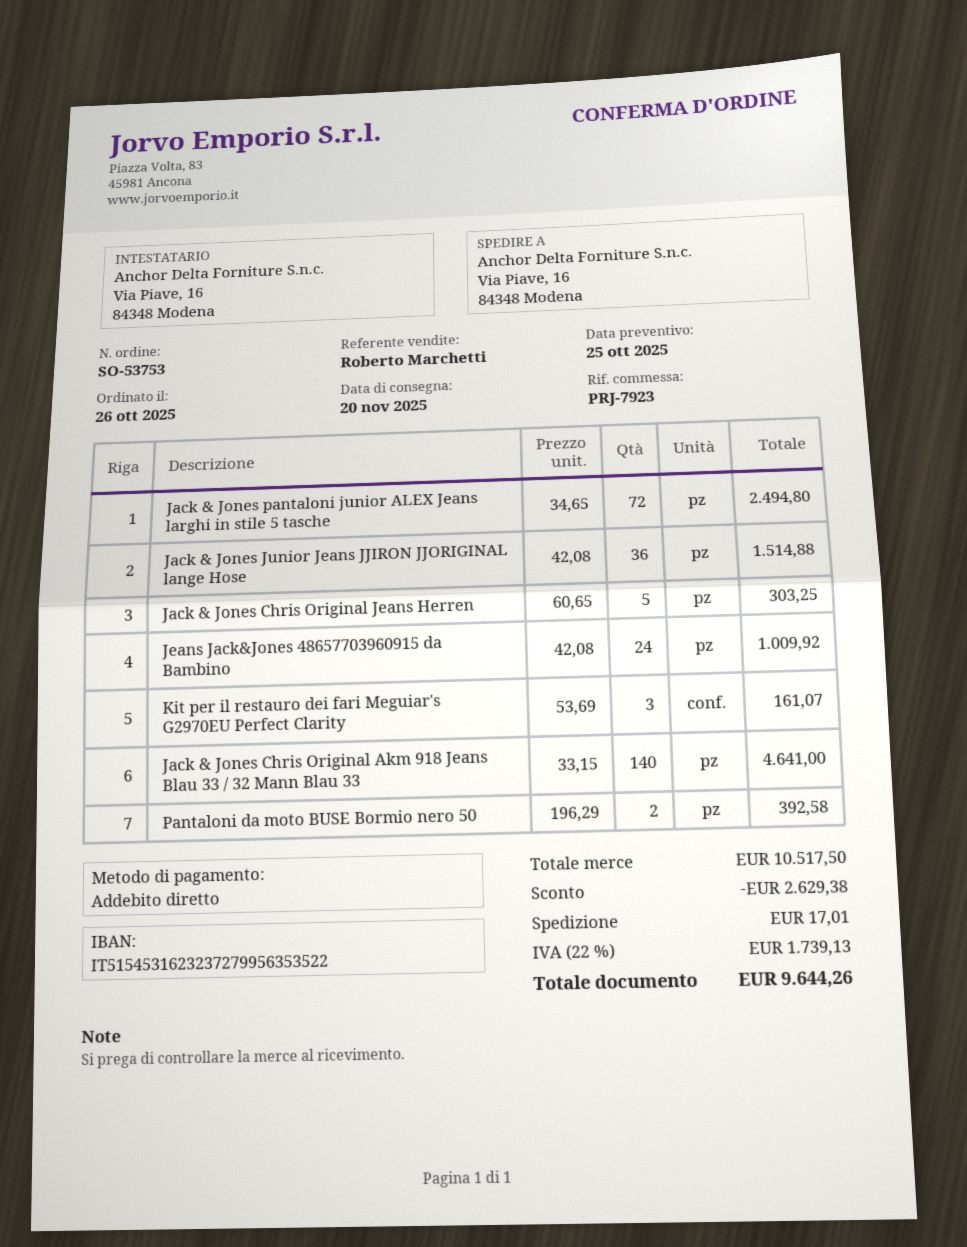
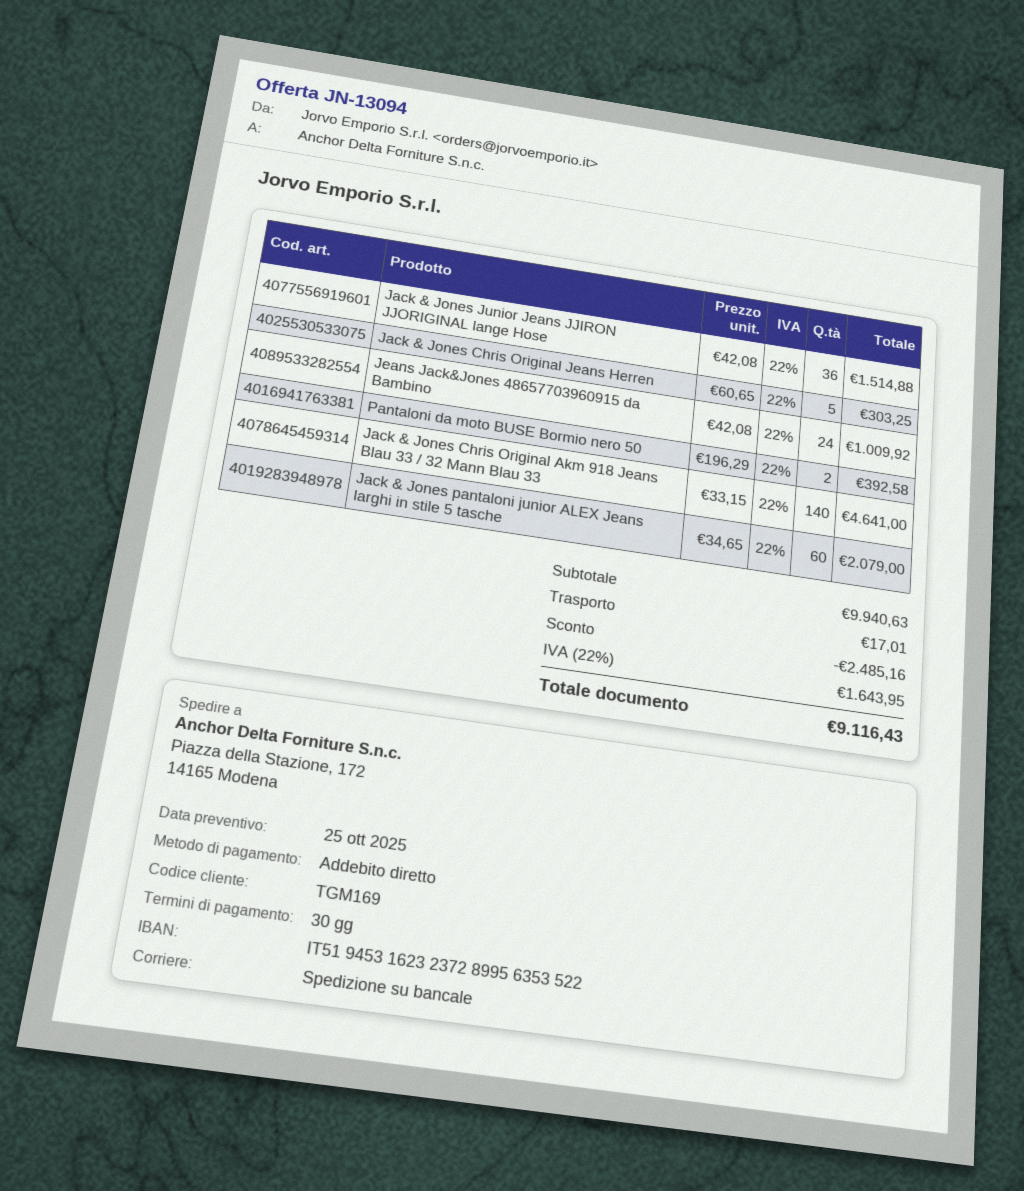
bank account: IT5154531623237279956353522 -> IT5194531623237289956353522
ship to: Via Piave, 16, 84348 Modena -> Piazza della Stazione, 172, 14165 Modena
Jack & Jones pantaloni junior ALEX Jeans larghi in stile 5 tasche: 72 x 34.65 = 2494.80 -> 60 x 34.65 = 2079.00
Kit per il restauro dei fari Meguiar's G2970EU Perfect Clarity: 3 x 53.69 = 161.07 -> none
subtotal: 10517.50 -> 9940.63
discount: 2629.38 -> 2485.16
tax: 22% = 1739.13 -> 22% = 1643.95
total: 9644.26 -> 9116.43

